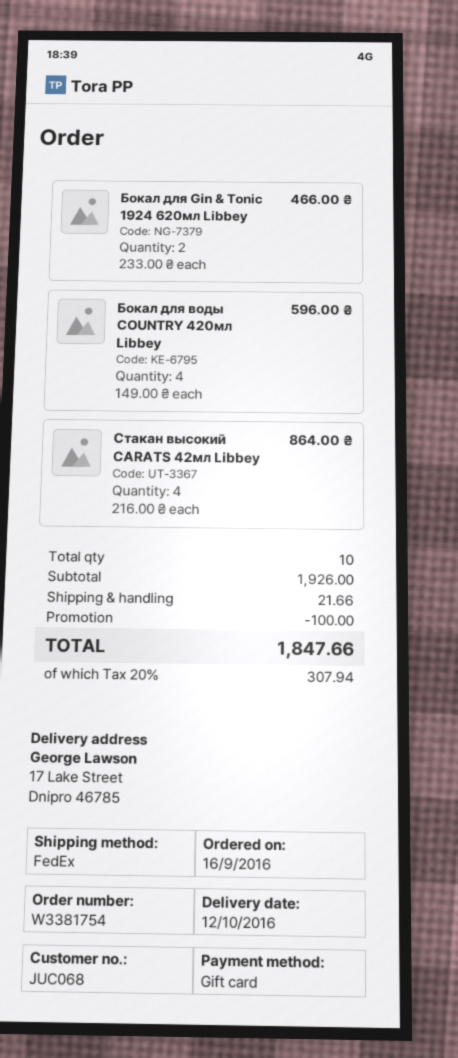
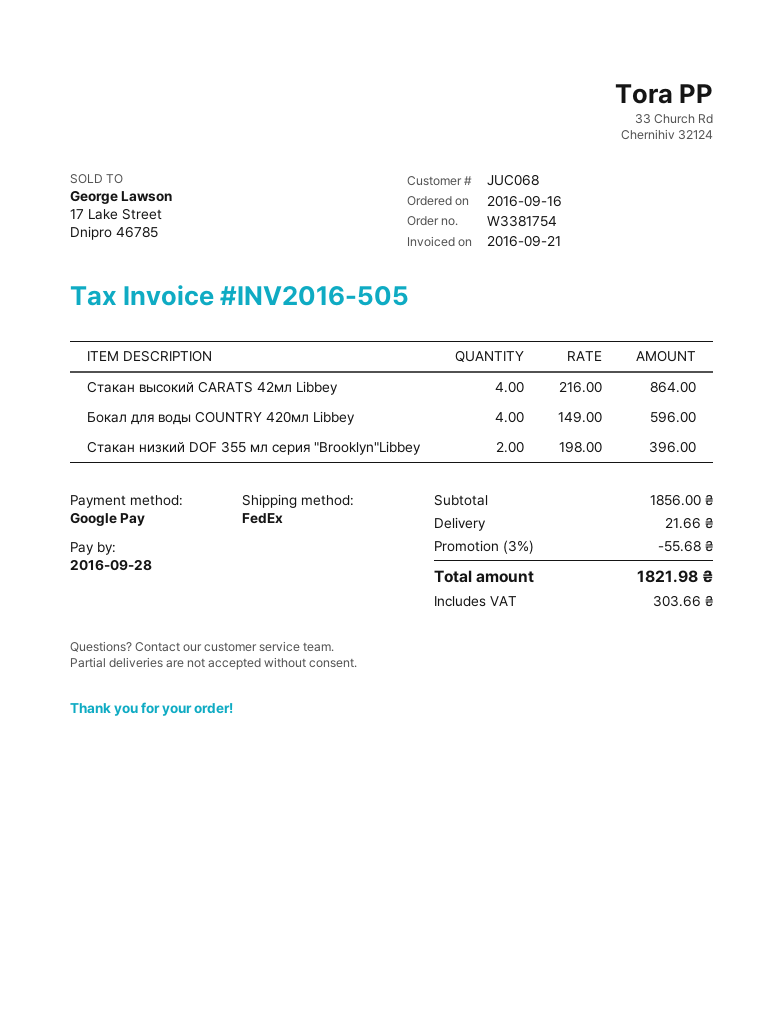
payment method: gift card -> Google Pay
Бокал для Gin & Tonic 1924 620мл Libbey: 2 x 233.00 = 466.00 -> none
Стакан низкий DOF 355 мл серия "Brooklyn"Libbey: none -> 2 x 198.00 = 396.00
subtotal: 1926.00 -> 1856.00
discount: 100.00 -> 55.68
tax: 307.94 -> 303.66
total: 1847.66 -> 1821.98

